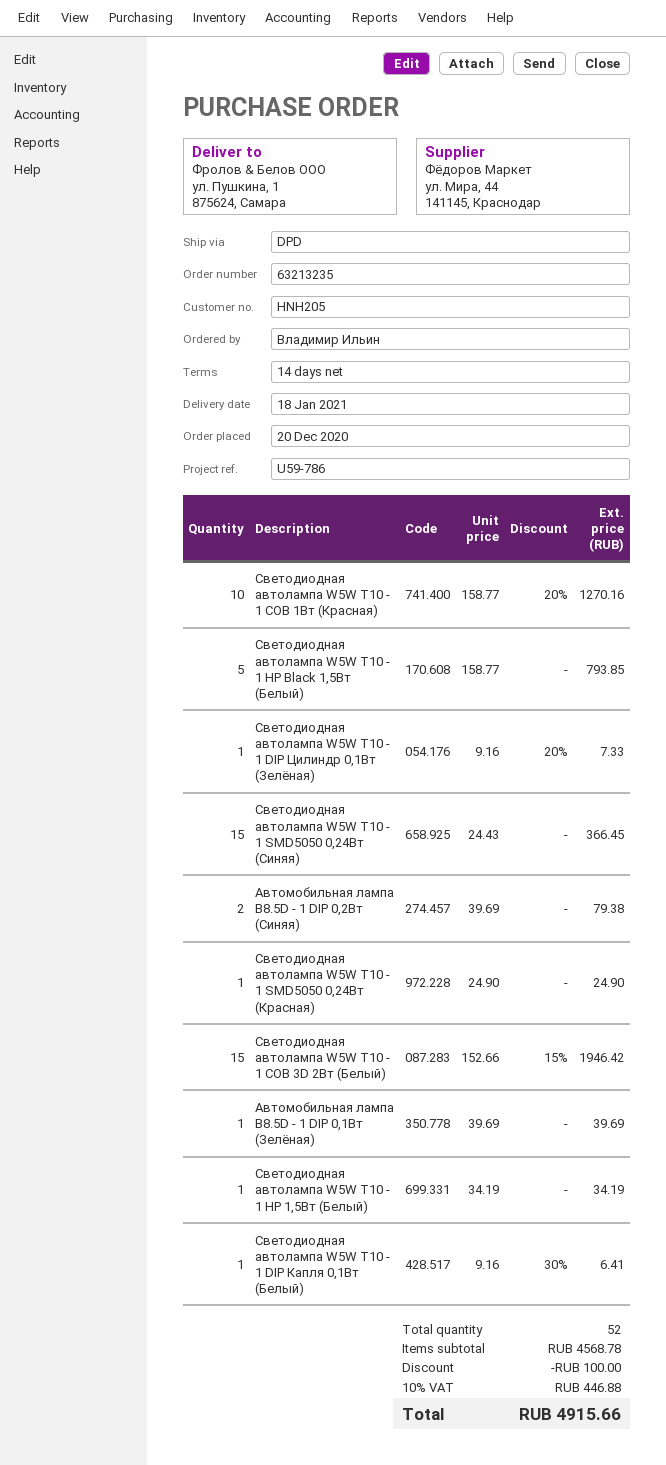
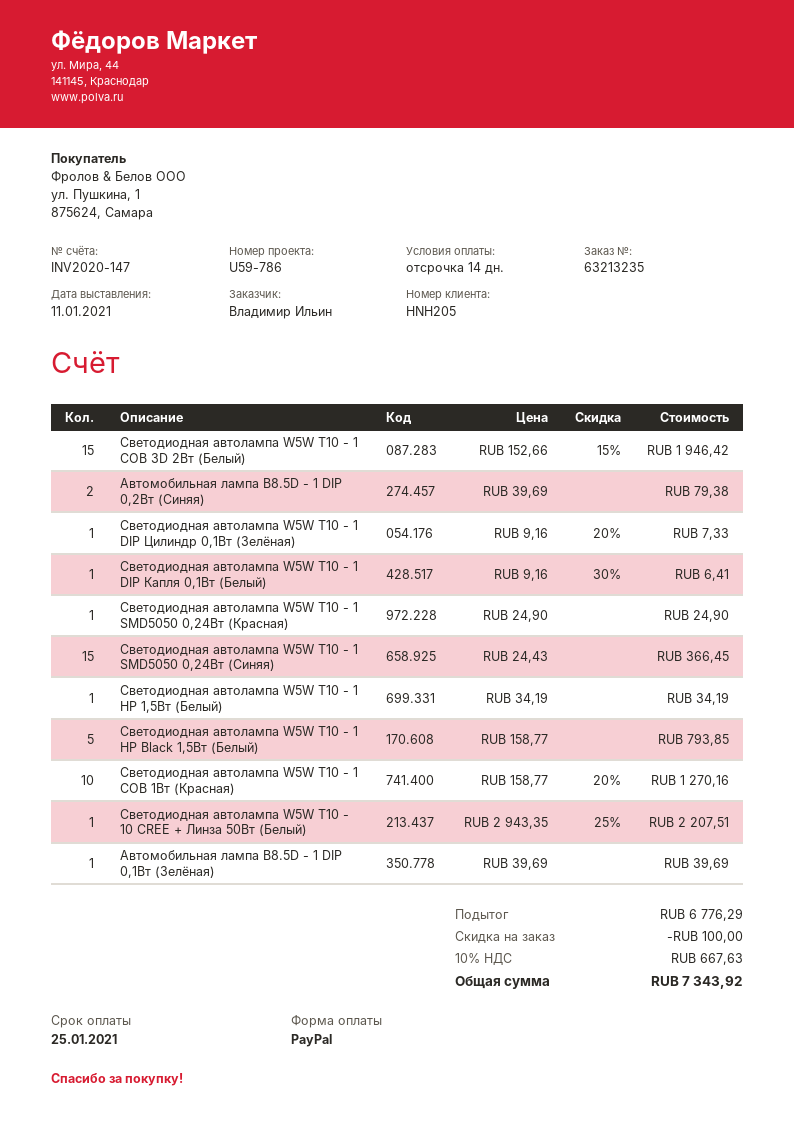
Светодиодная автолампа W5W T10 - 10 CREE + Линза 50Вт (Белый): none -> 1 x 2943.35 - 25% = 2207.51
subtotal: 4568.78 -> 6776.29
tax: 10% = 446.88 -> 10% = 667.63
total: 4915.66 -> 7343.92

